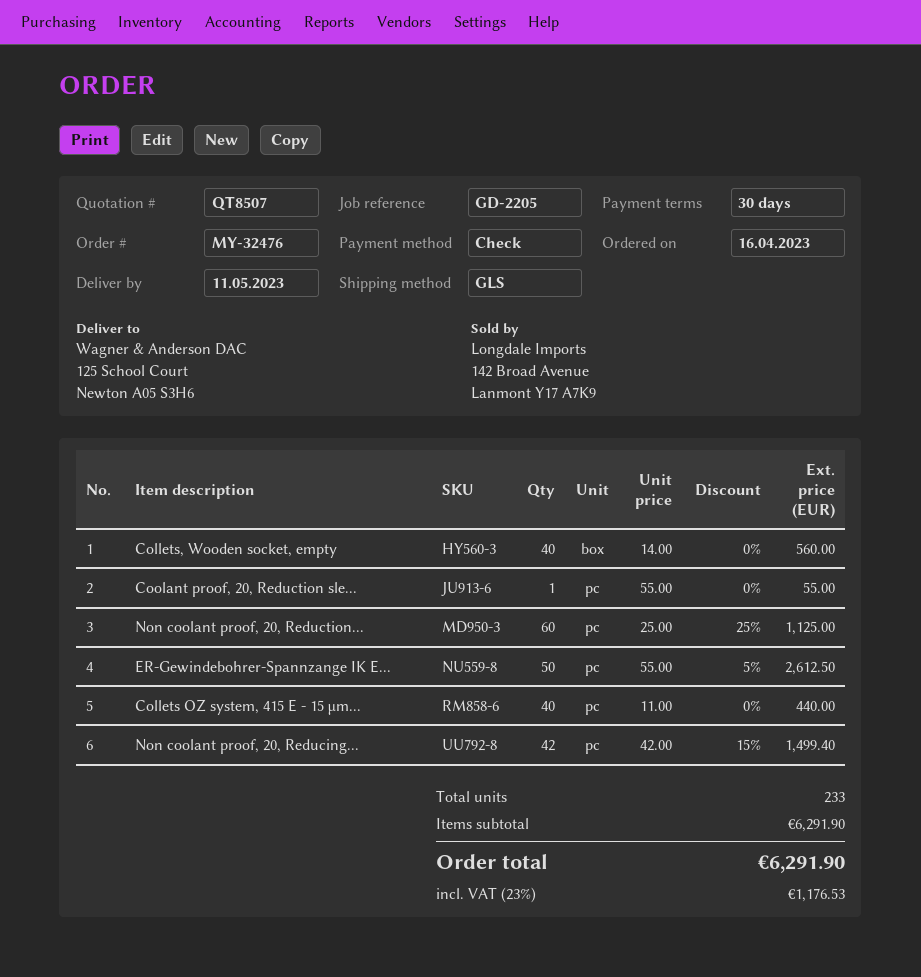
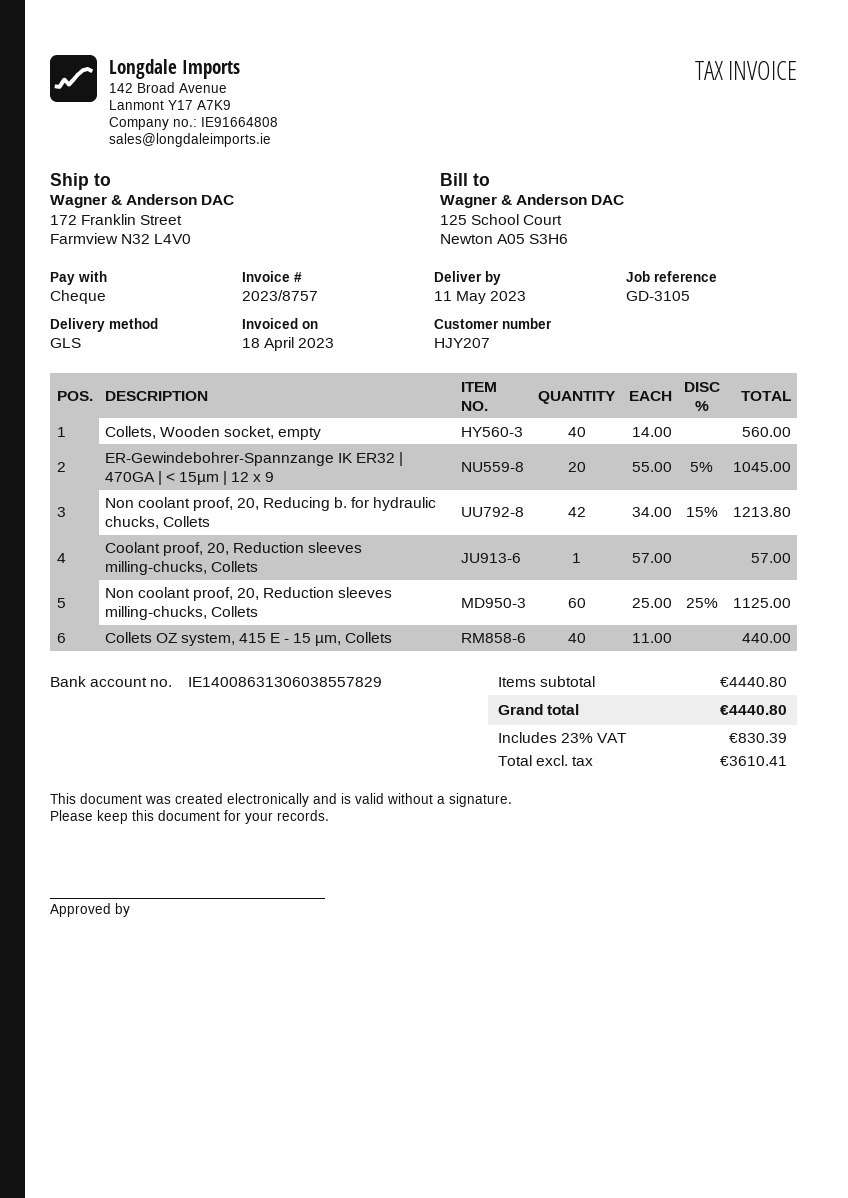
reference: GD-2205 -> GD-3105
ship to: 125 School Court, Newton A05 S3H6 -> 172 Franklin Street, Farmview N32 L4V0
Coolant proof, 20, Reduction sle...: 1 x 55.00 = 55.00 -> 1 x 57.00 = 57.00
ER-Gewindebohrer-Spannzange IK E...: 50 x 55.00 - 5% = 2612.50 -> 20 x 55.00 - 5% = 1045.00
Non coolant proof, 20, Reducing...: 42 x 42.00 - 15% = 1499.40 -> 42 x 34.00 - 15% = 1213.80
subtotal: 6291.90 -> 4440.80
tax: 23% = 1176.53 -> 23% = 830.39
total: 6291.90 -> 4440.80

